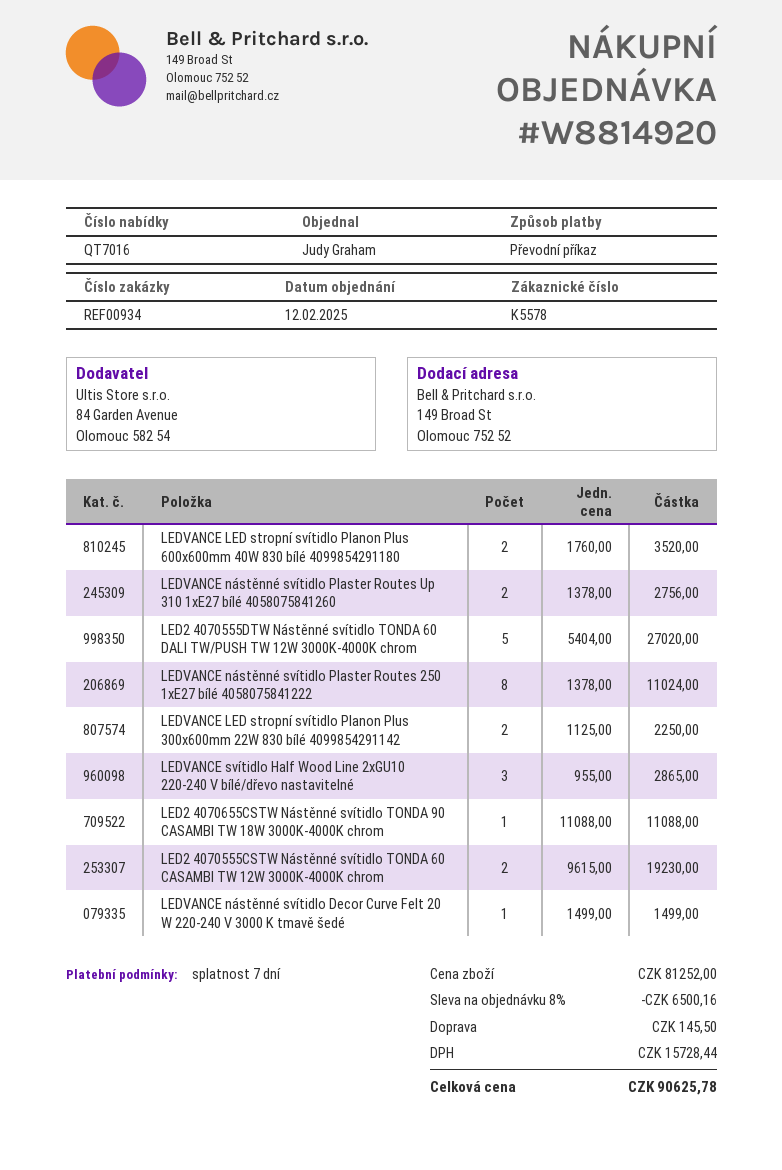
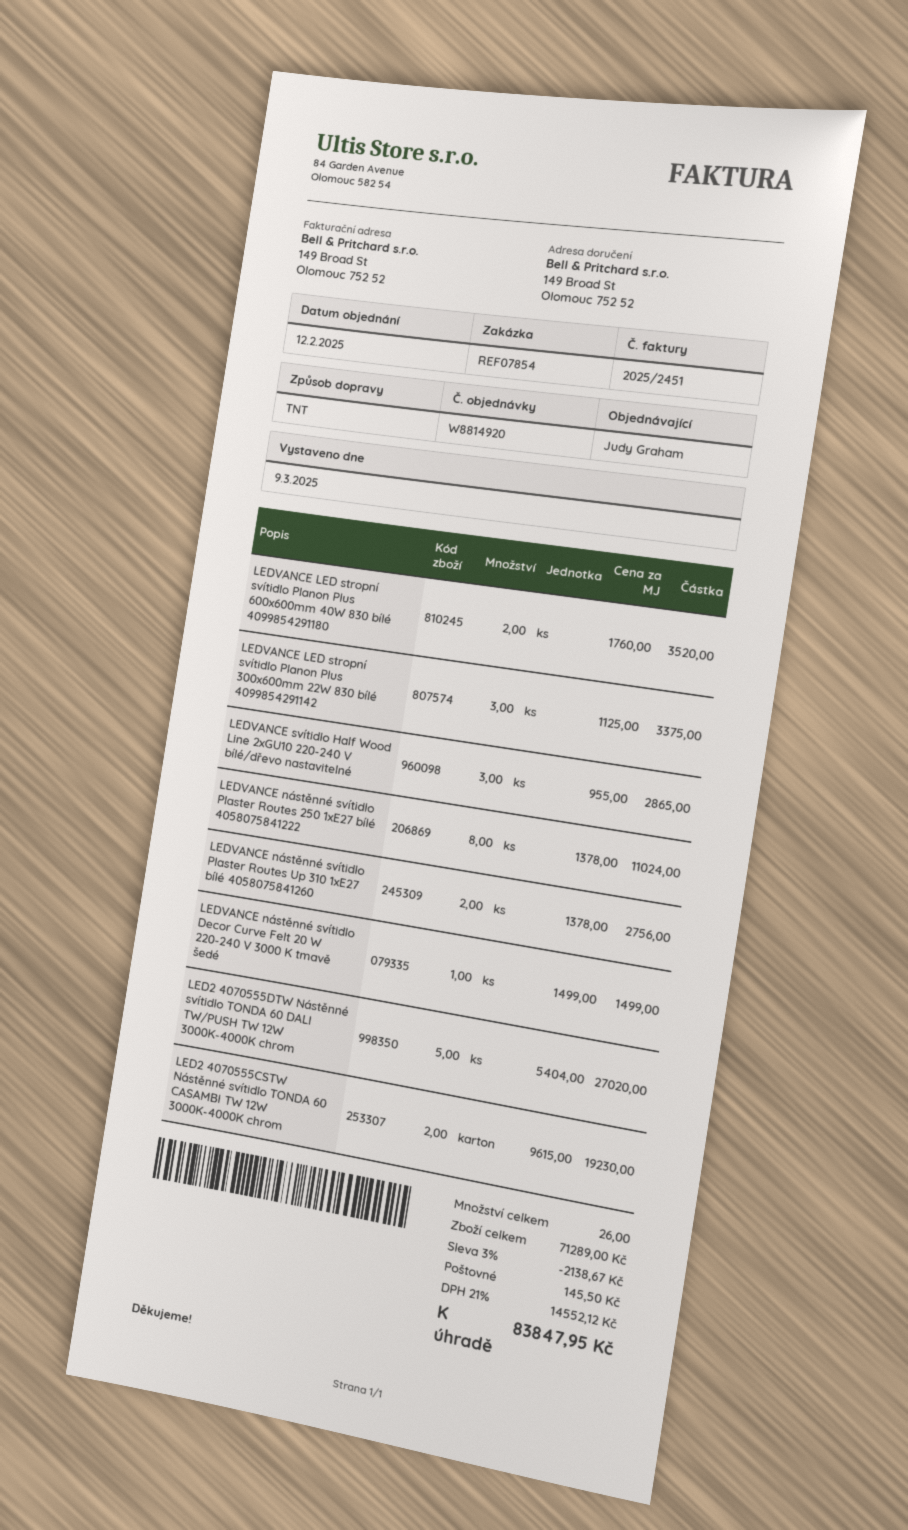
reference: REF00934 -> REF07854
LEDVANCE LED stropní svítidlo Planon Plus 300x600mm 22W 830 bílé 4099854291142: 2 x 1125.00 = 2250.00 -> 3 x 1125.00 = 3375.00
LED2 4070655CSTW Nástěnné svítidlo TONDA 90 CASAMBI TW 18W 3000K-4000K chrom: 1 x 11088.00 = 11088.00 -> none
subtotal: 81252.00 -> 71289.00
discount: 8% = 6500.16 -> 3% = 2138.67
tax: 15728.44 -> 14552.12
total: 90625.78 -> 83847.95

